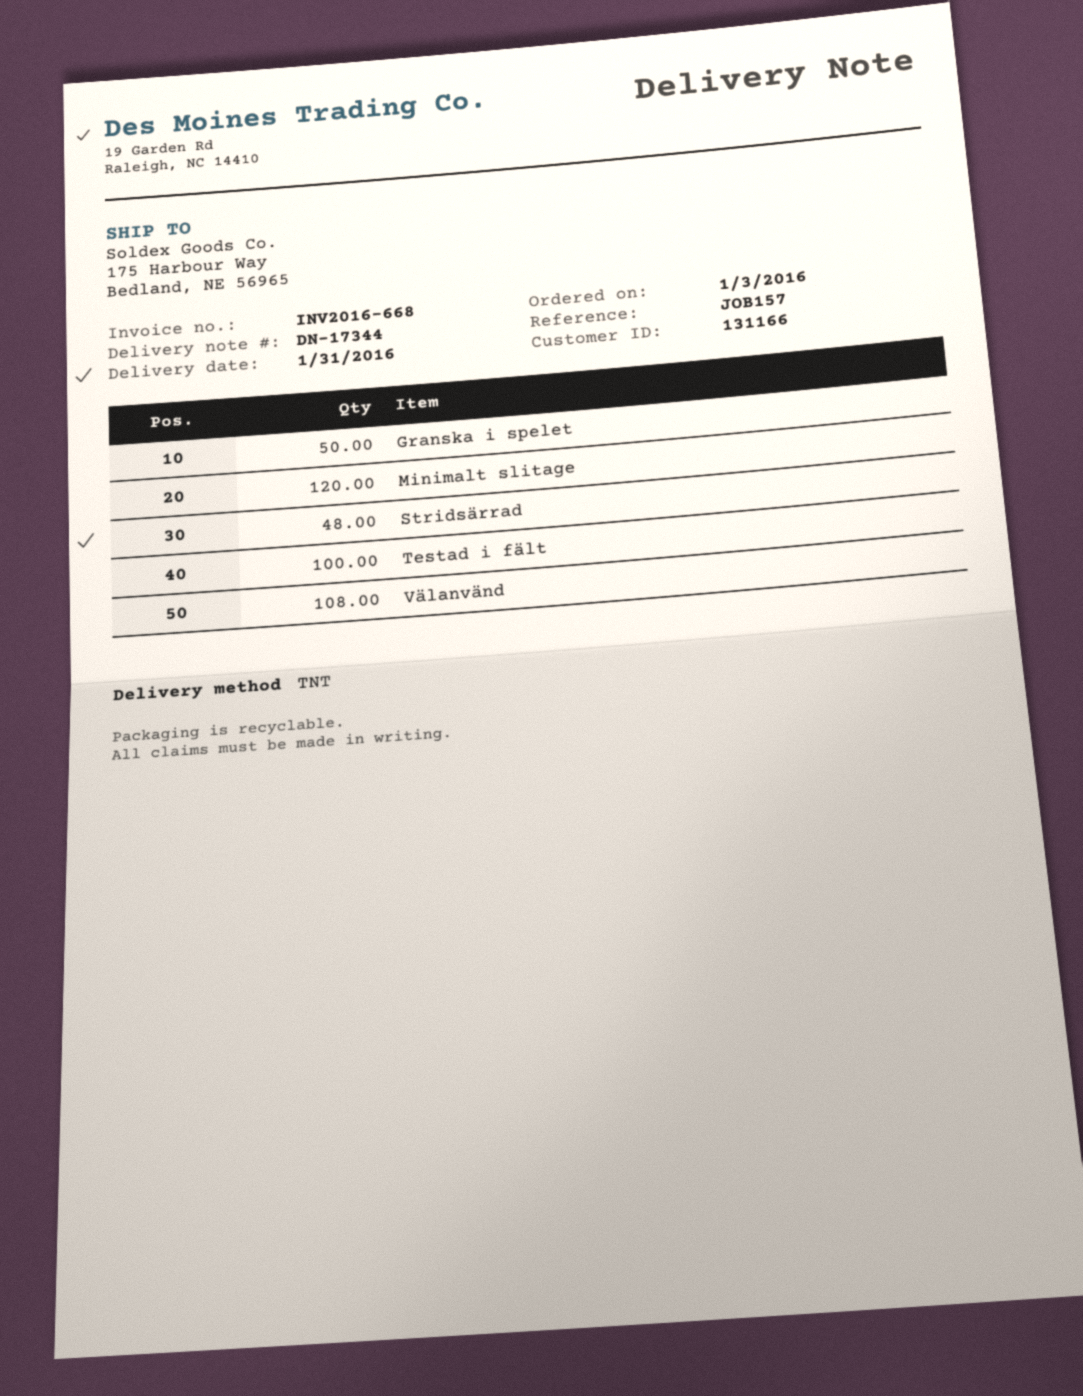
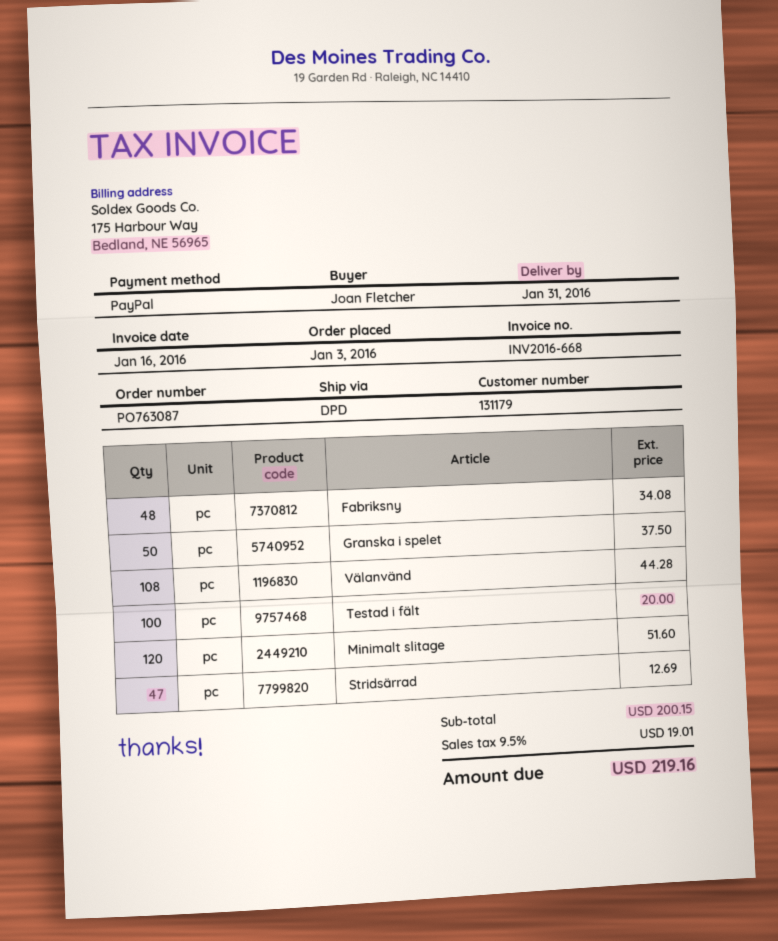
customer number: 131166 -> 131179
shipping method: TNT -> DPD
Stridsärrad: 48 -> 47
Fabriksny: none -> 48

